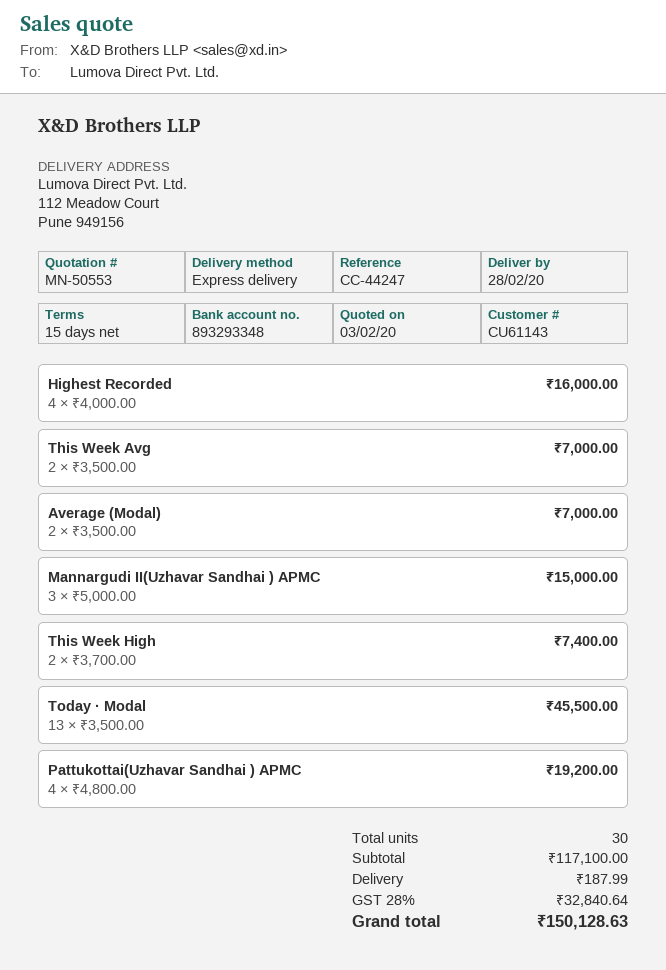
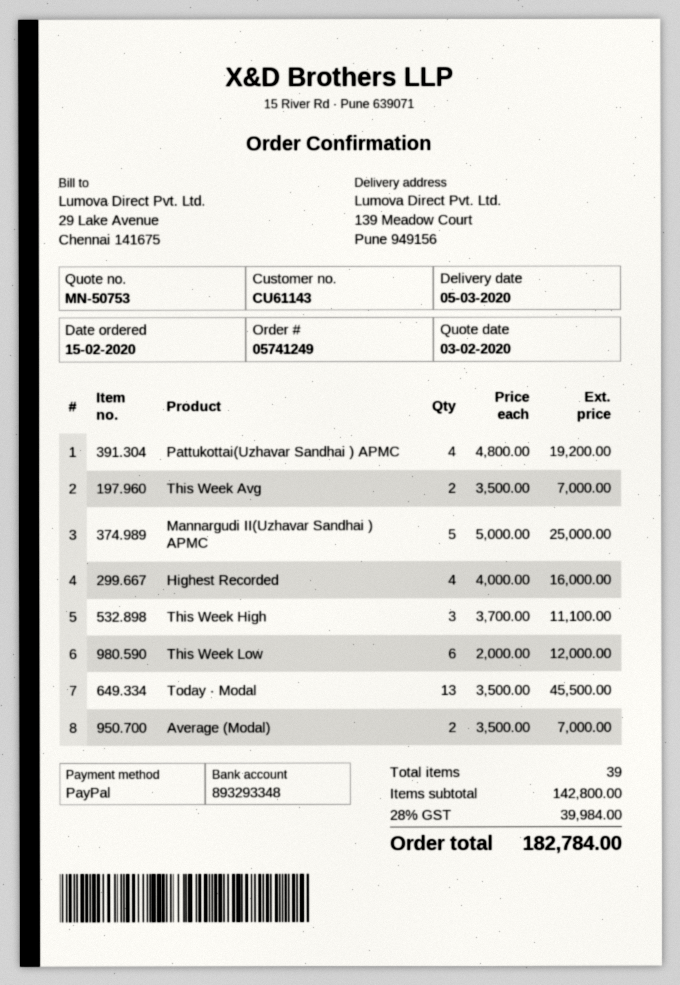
quote number: MN-50553 -> MN-50753
delivery date: 2020-02-28 -> 2020-03-05
ship to: 112 Meadow Court, Pune 949156 -> 139 Meadow Court, Pune 949156
Mannargudi II(Uzhavar Sandhai ) APMC: 3 x 5000.00 = 15000.00 -> 5 x 5000.00 = 25000.00
This Week High: 2 x 3700.00 = 7400.00 -> 3 x 3700.00 = 11100.00
This Week Low: none -> 6 x 2000.00 = 12000.00
total quantity: 30 -> 39
subtotal: 117100.00 -> 142800.00
shipping: 187.99 -> none
tax: 28% = 32840.64 -> 28% = 39984.00
total: 150128.63 -> 182784.00

